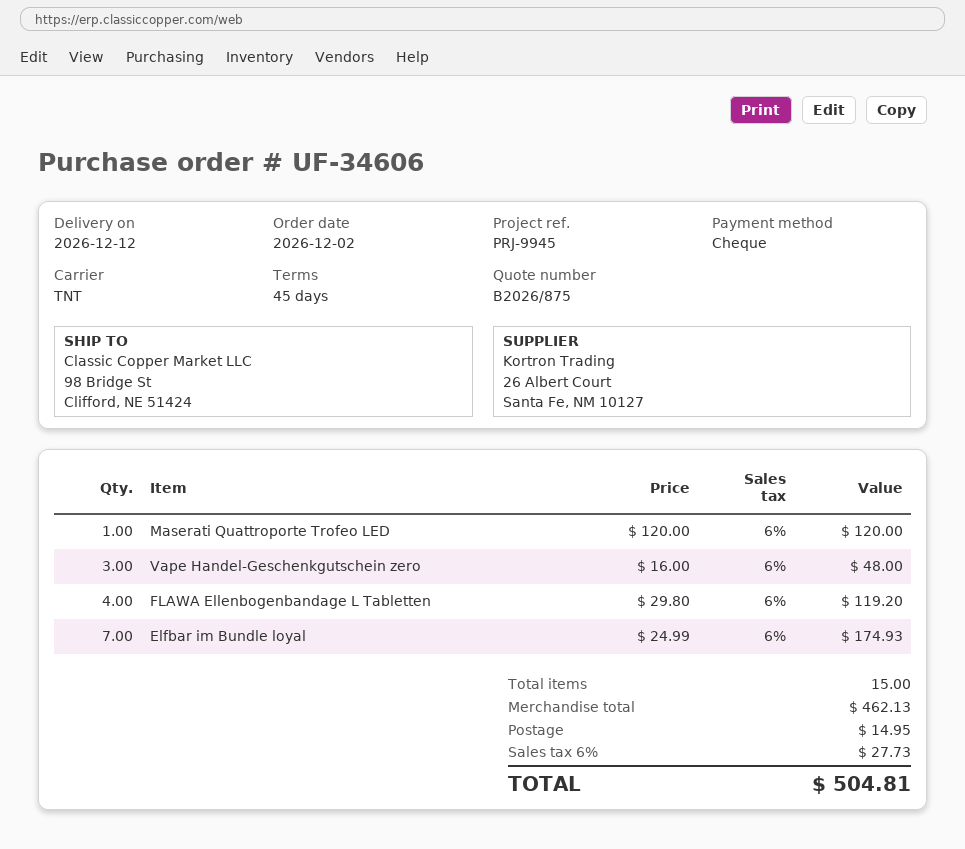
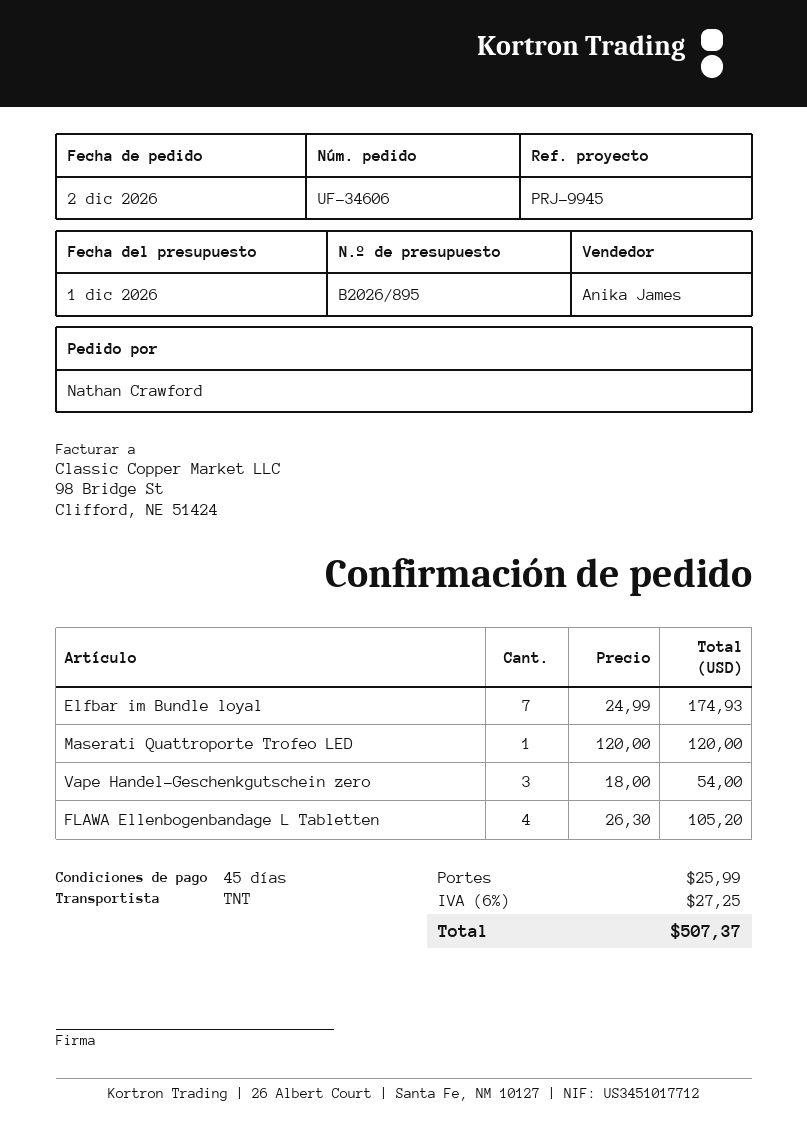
quote number: B2026/875 -> B2026/895
Vape Handel-Geschenkgutschein zero: 3 x 16.00 = 48.00 -> 3 x 18.00 = 54.00
FLAWA Ellenbogenbandage L Tabletten: 4 x 29.80 = 119.20 -> 4 x 26.30 = 105.20
shipping: 14.95 -> 25.99
tax: 6% = 27.73 -> 6% = 27.25
total: 504.81 -> 507.37

